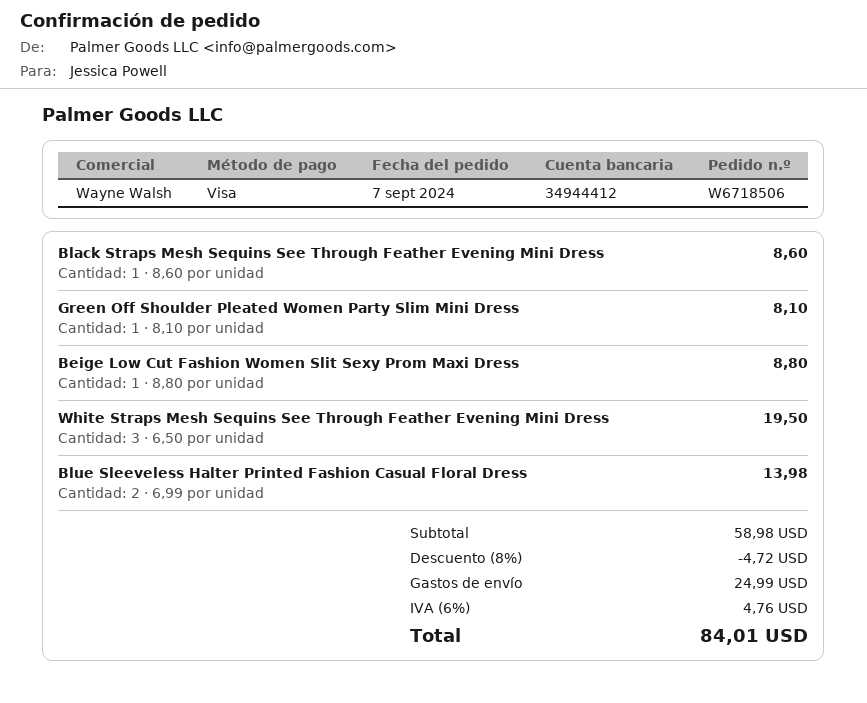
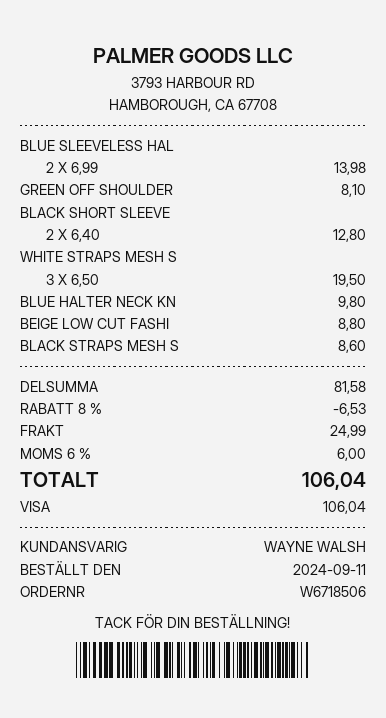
order date: 2024-09-07 -> 2024-09-11
BLACK SHORT SLEEVE: none -> 2 x 6.40 = 12.80
BLUE HALTER NECK KN: none -> 1 x 9.80 = 9.80
subtotal: 58.98 -> 81.58
discount: 8% = 4.72 -> 8% = 6.53
tax: 6% = 4.76 -> 6% = 6.00
total: 84.01 -> 106.04

